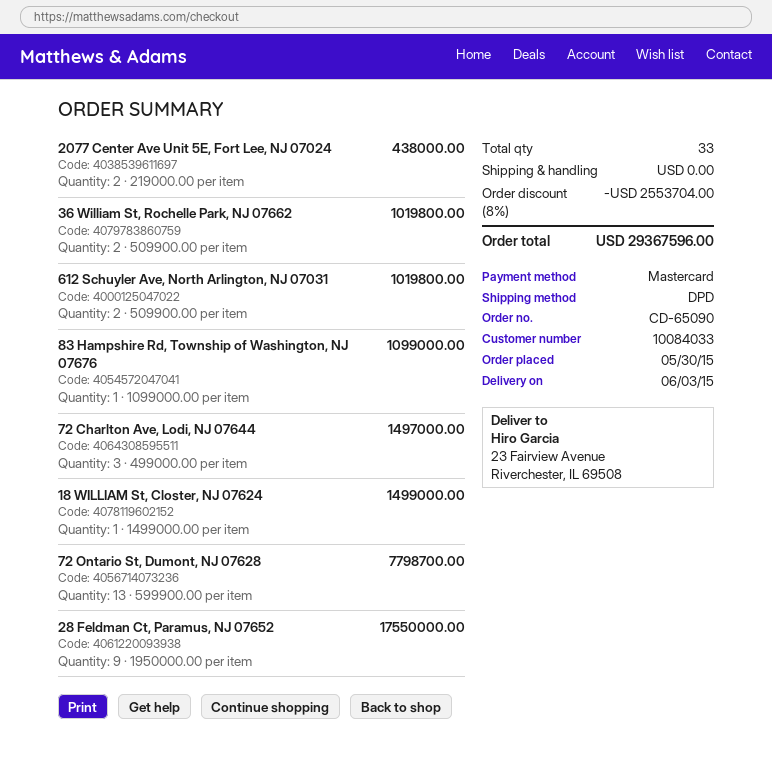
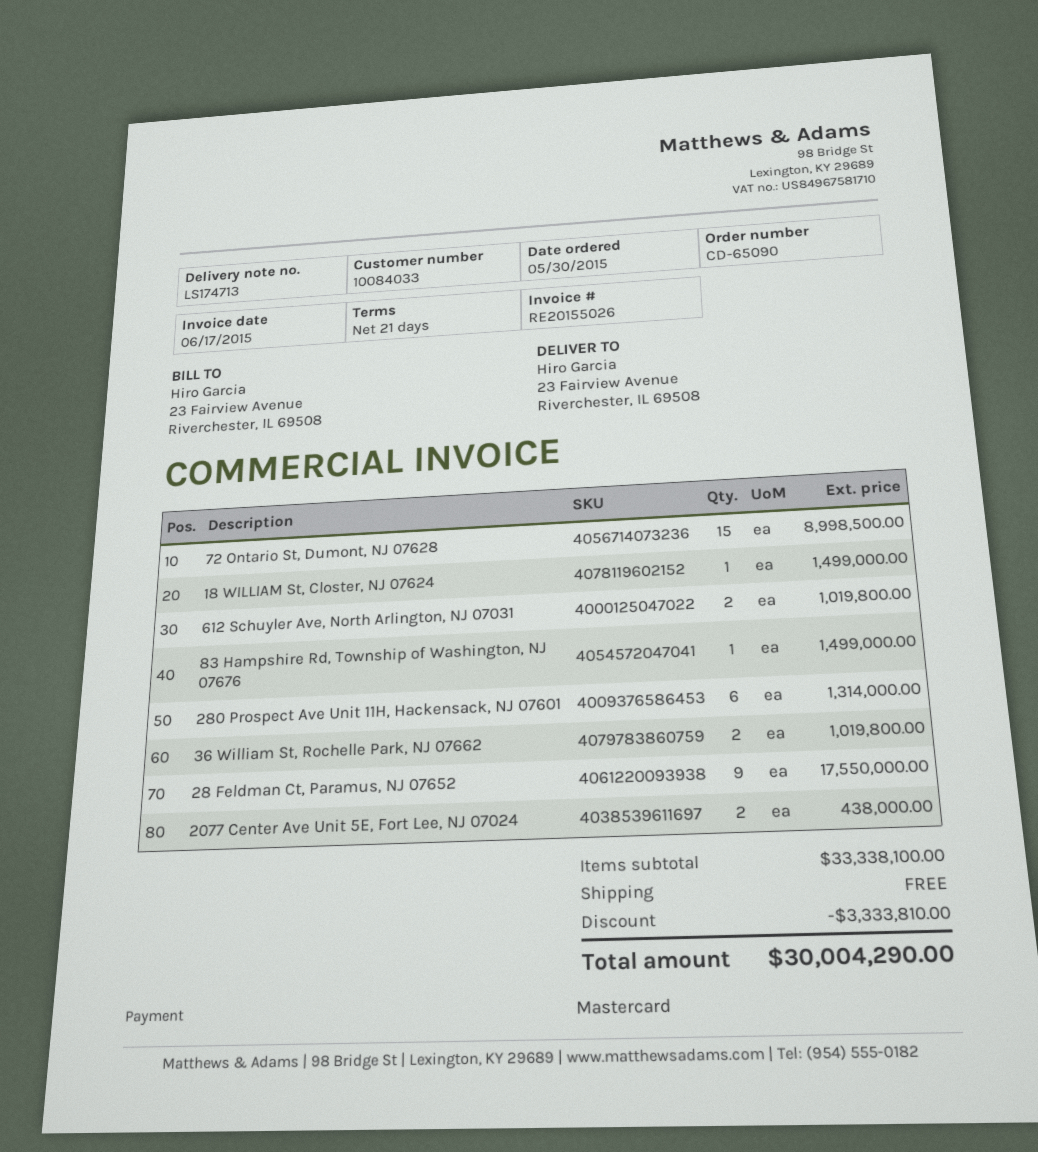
83 Hampshire Rd, Township of Washington, NJ 07676: 1 for 1099000.00 -> 1 for 1499000.00
72 Charlton Ave, Lodi, NJ 07644: 3 for 1497000.00 -> none
72 Ontario St, Dumont, NJ 07628: 13 for 7798700.00 -> 15 for 8998500.00
280 Prospect Ave Unit 11H, Hackensack, NJ 07601: none -> 6 for 1314000.00
discount: 2553704.00 -> 3333810.00
total: 29367596.00 -> 30004290.00

